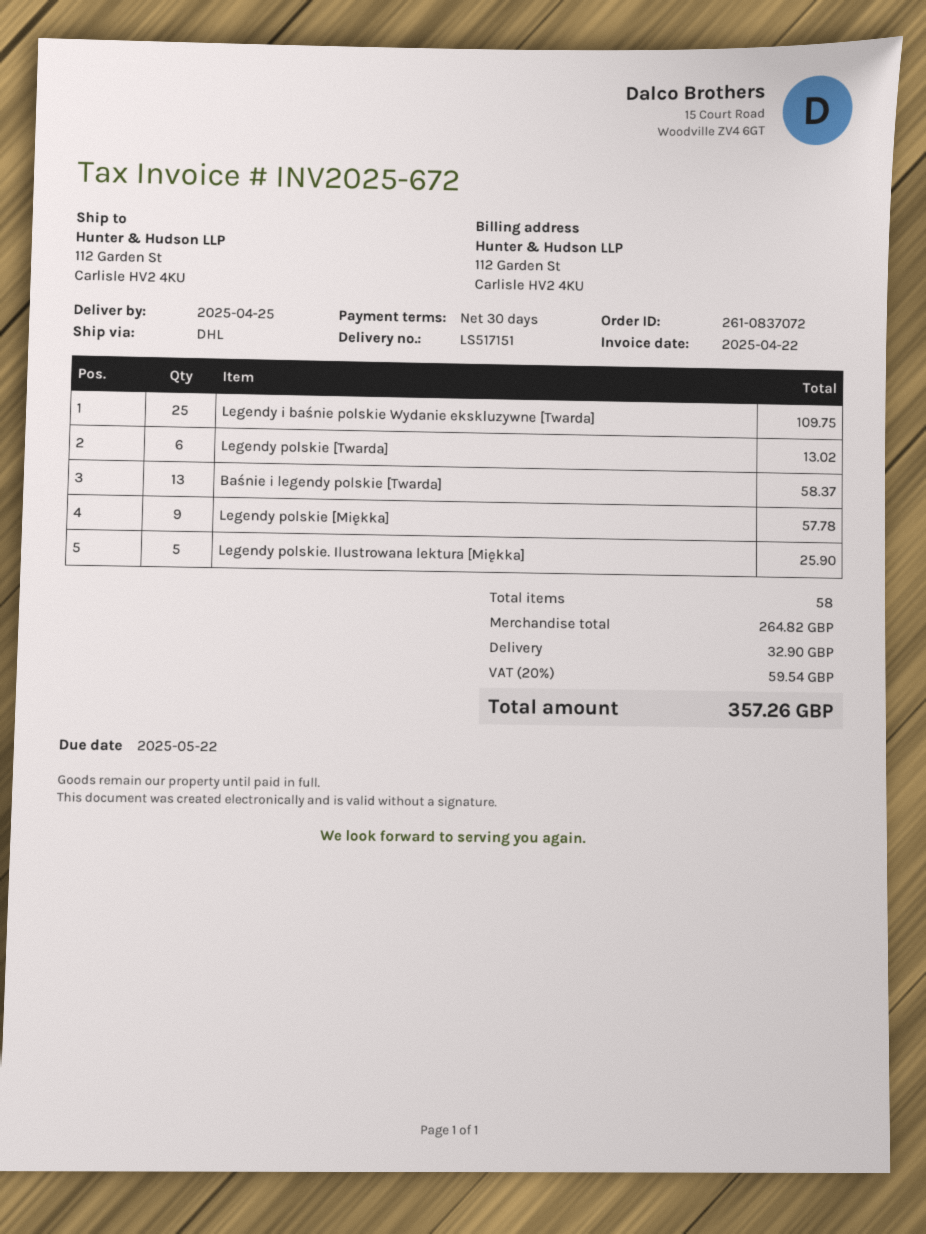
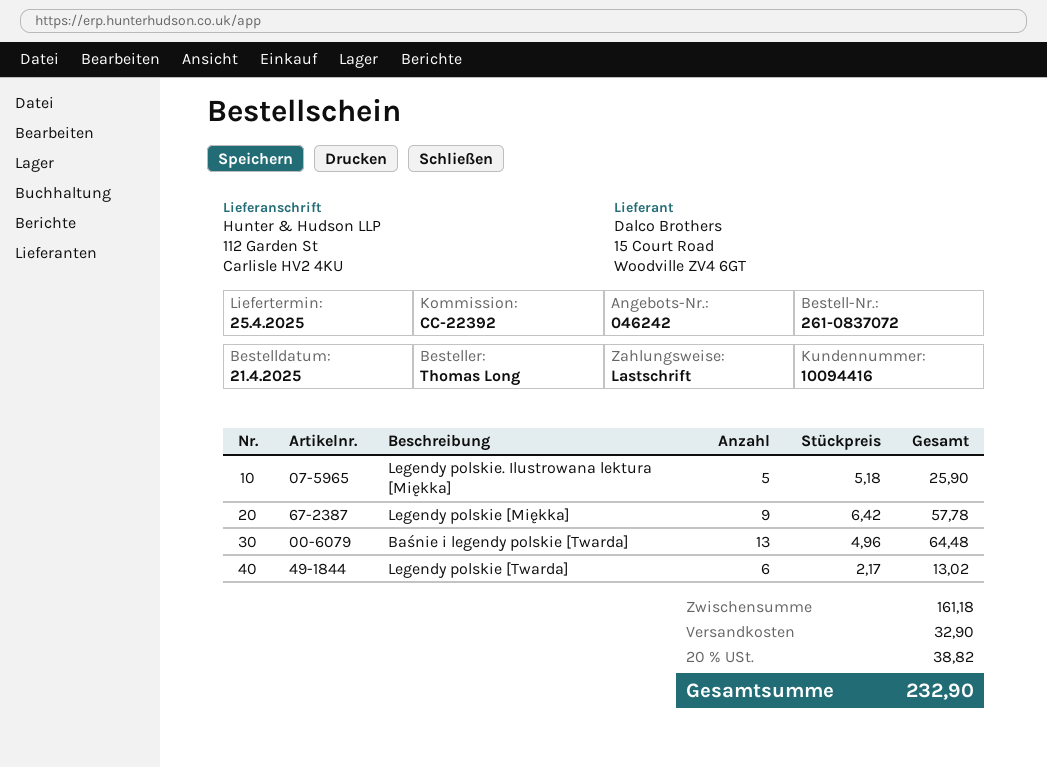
Legendy i baśnie polskie Wydanie ekskluzywne [Twarda]: 25 for 109.75 -> none
Baśnie i legendy polskie [Twarda]: 13 for 58.37 -> 13 for 64.48
subtotal: 264.82 -> 161.18
tax: 20% = 59.54 -> 20% = 38.82
total: 357.26 -> 232.90

